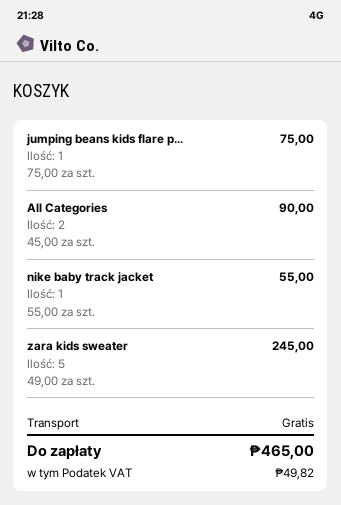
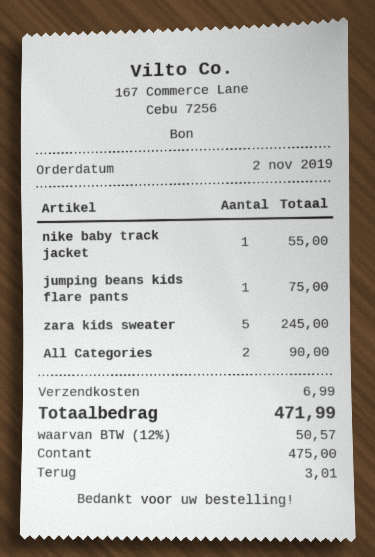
shipping: 0.00 -> 6.99
tax: 49.82 -> 50.57
total: 465.00 -> 471.99

